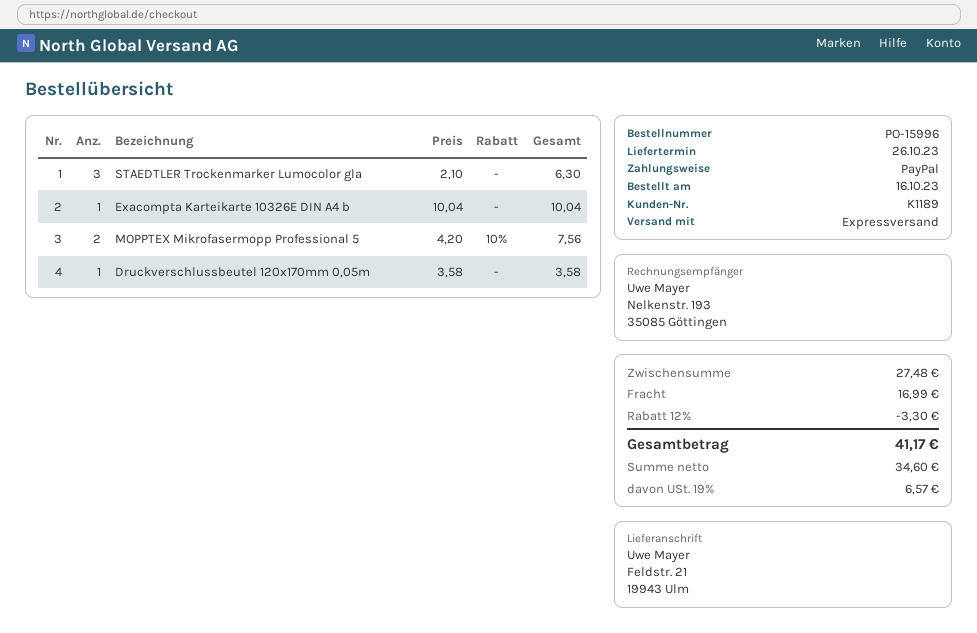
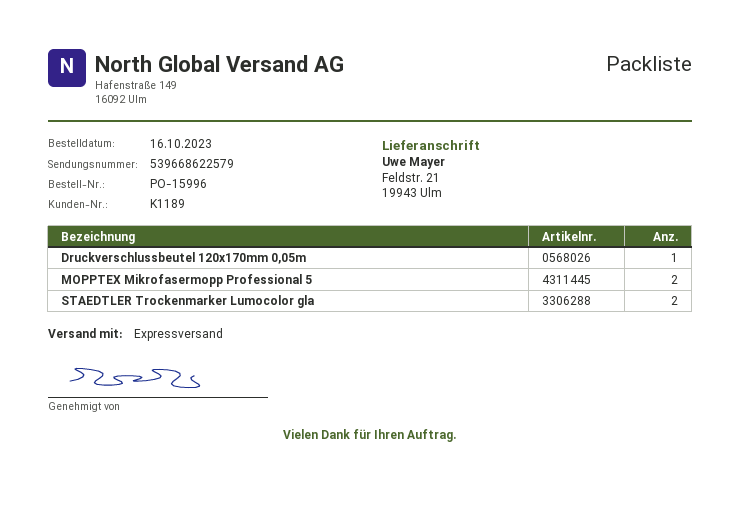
STAEDTLER Trockenmarker Lumocolor gla: 3 -> 2
Exacompta Karteikarte 10326E DIN A4 b: 1 -> none

